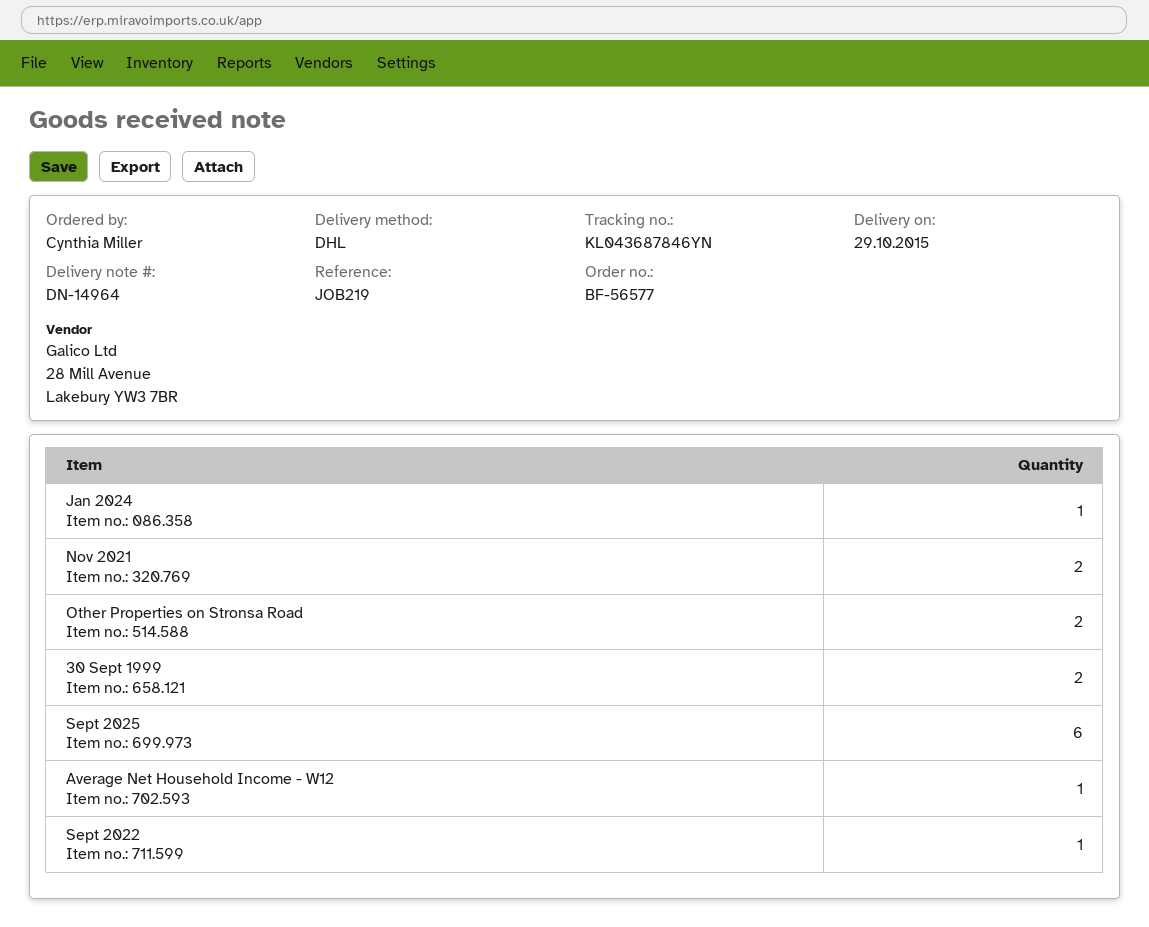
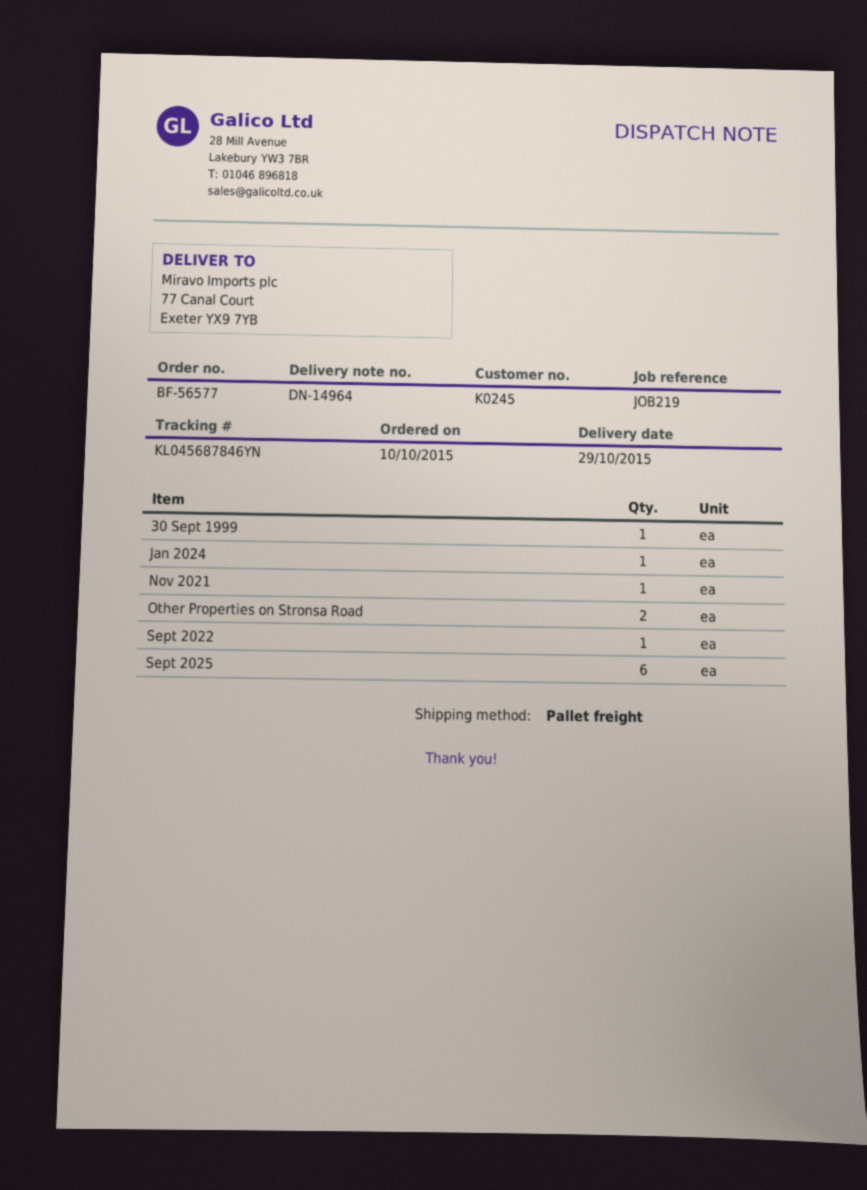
shipping method: DHL -> pallet freight
tracking number: KL043687846YN -> KL045687846YN
Nov 2021: 2 -> 1
30 Sept 1999: 2 -> 1
Average Net Household Income - W12: 1 -> none

